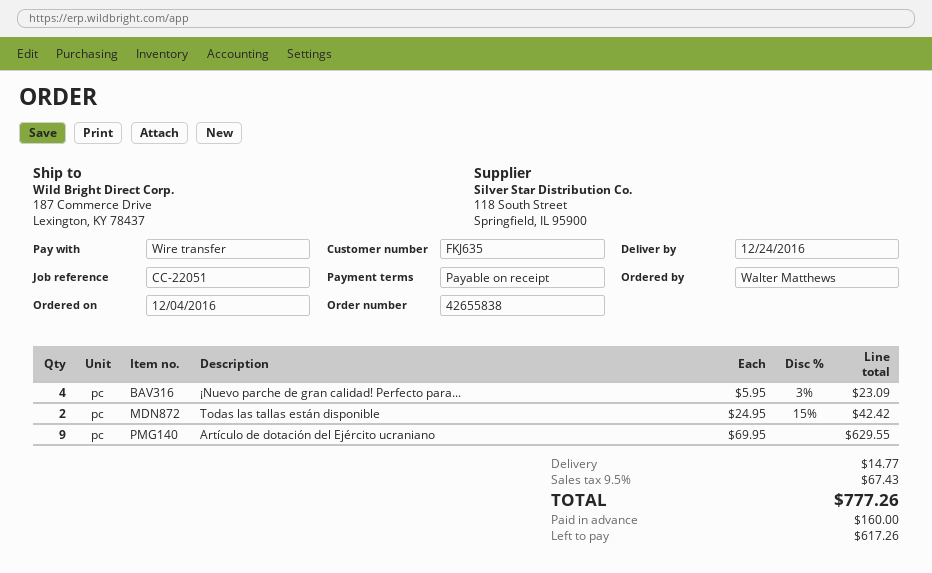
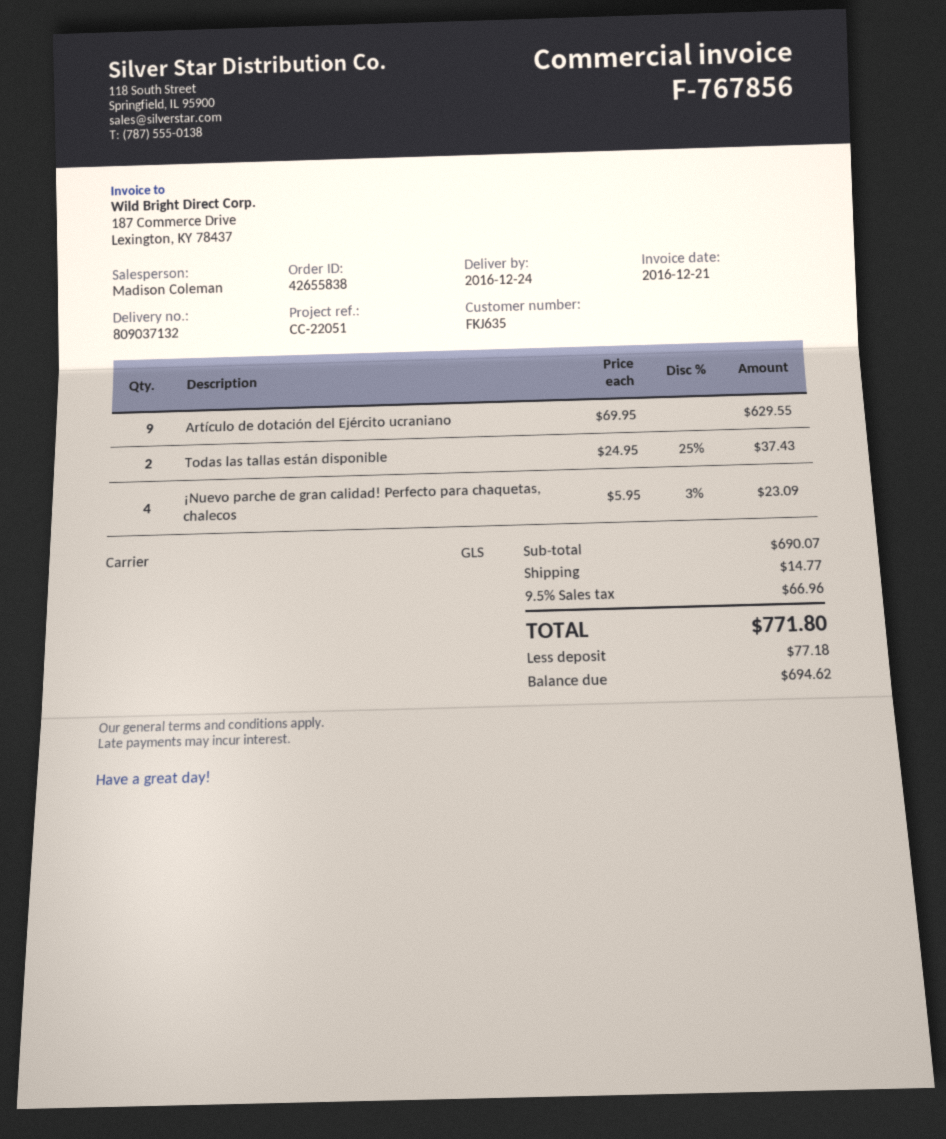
Todas las tallas están disponible: 2 x 24.95 - 15% = 42.42 -> 2 x 24.95 - 25% = 37.43
tax: 9.5% = 67.43 -> 9.5% = 66.96
total: 777.26 -> 771.80
deposit: 160.00 -> 77.18
balance: 617.26 -> 694.62

